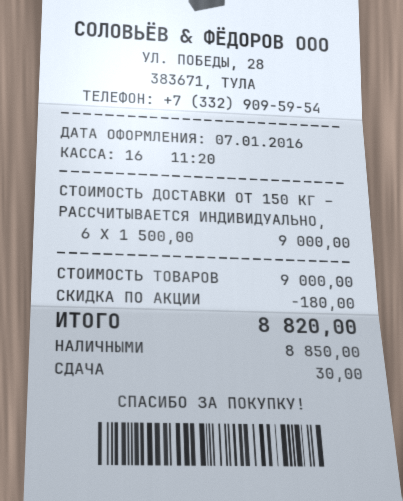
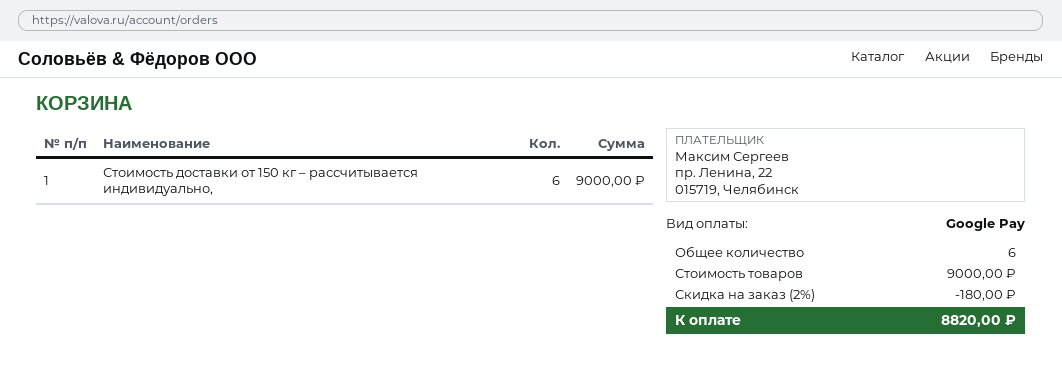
payment method: cash -> Google Pay

